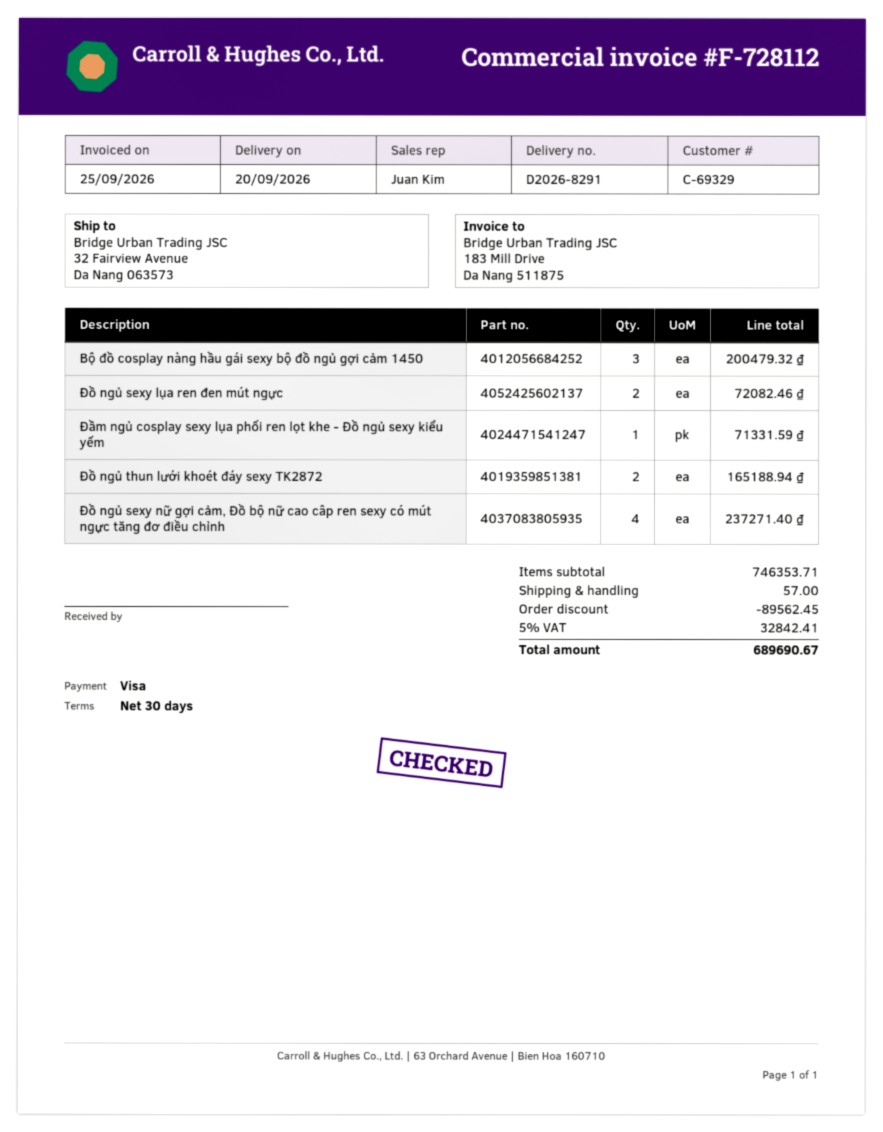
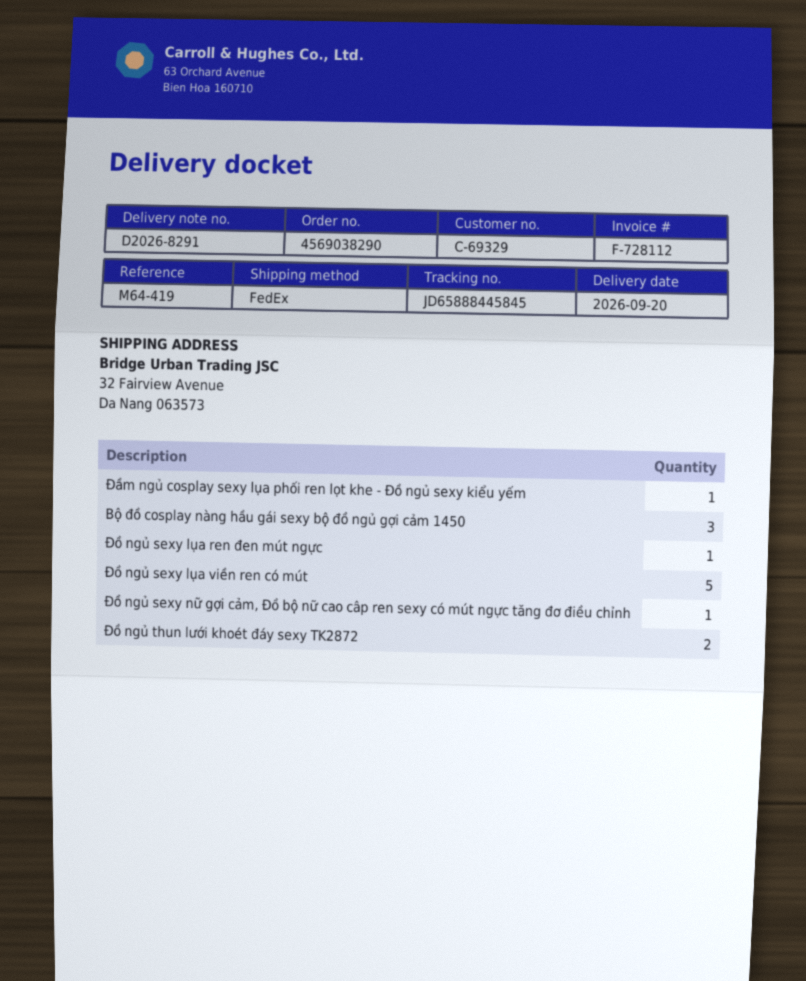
Đồ ngủ sexy lụa ren đen mút ngực: 2 -> 1
Đồ ngủ sexy nữ gợi cảm, Đồ bộ nữ cao câp ren sexy có mút ngực tăng đơ điều chỉnh: 4 -> 1
Đồ ngủ sexy lụa viền ren có mút: none -> 5

